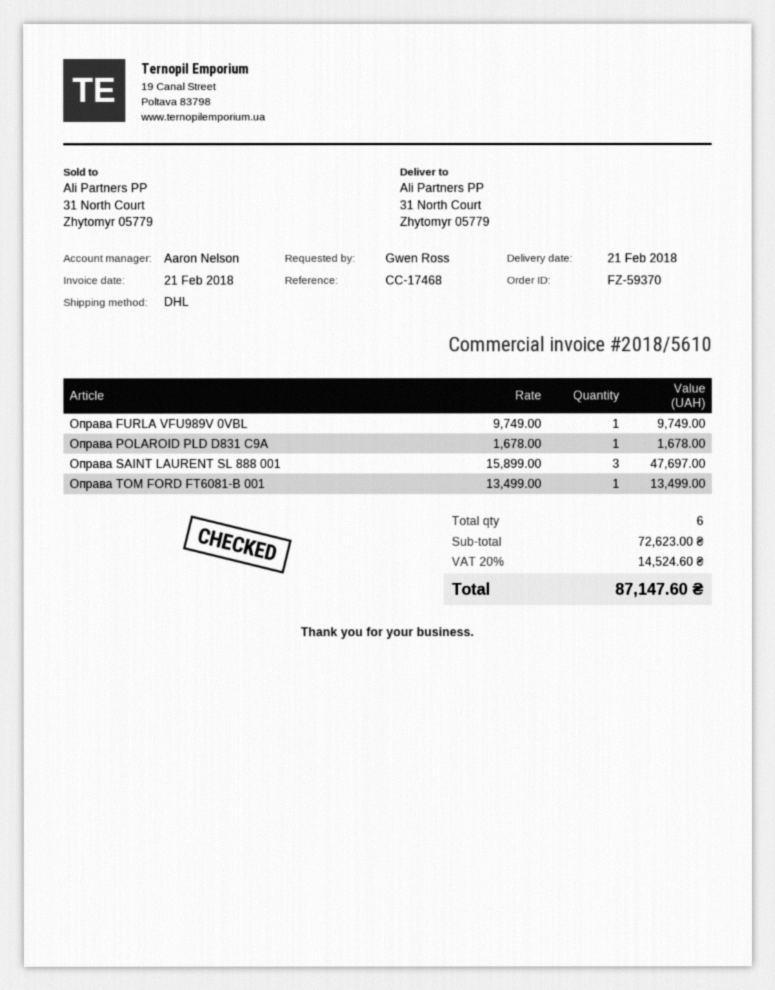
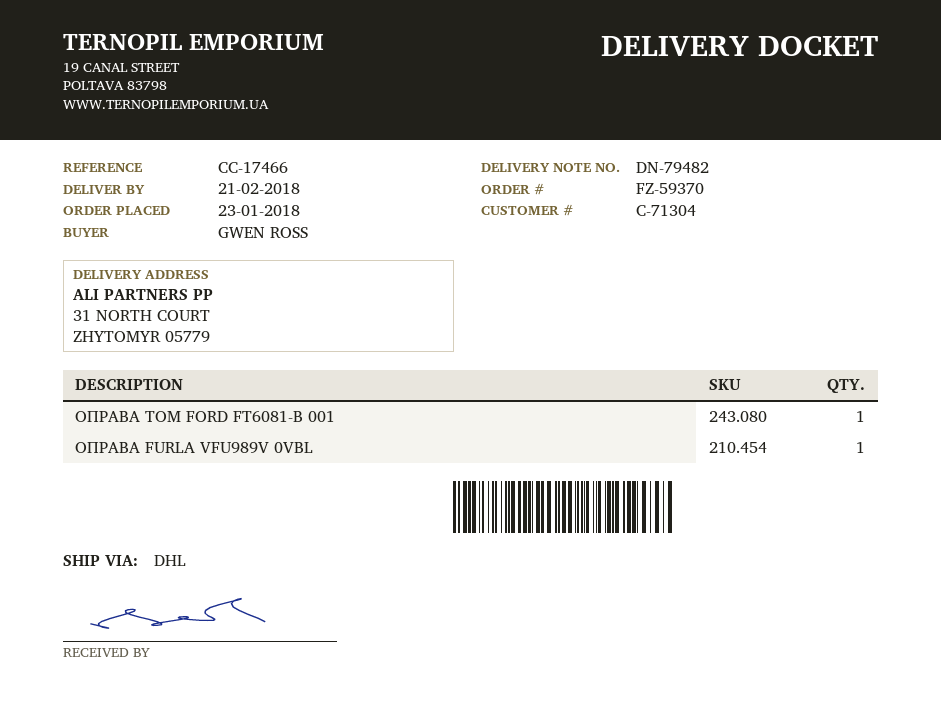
reference: CC-17468 -> CC-17466
Оправа POLAROID PLD D831 C9A: 1 -> none
Оправа SAINT LAURENT SL 888 001: 3 -> none

